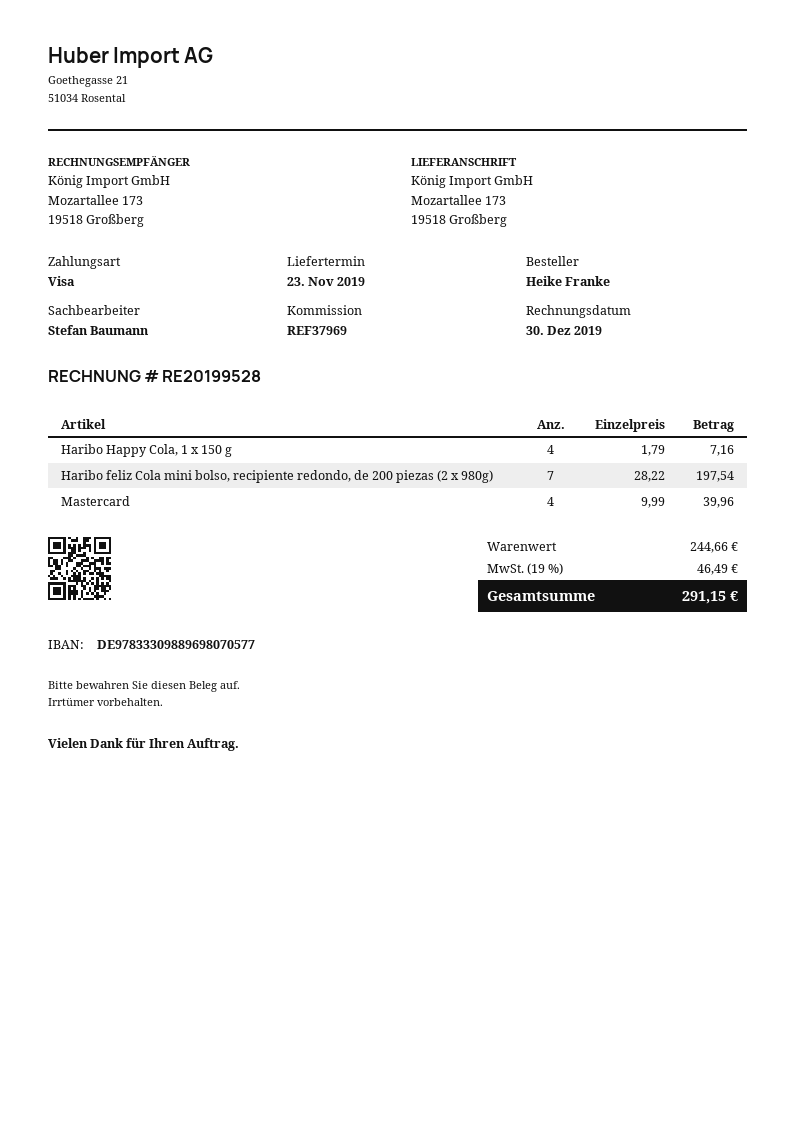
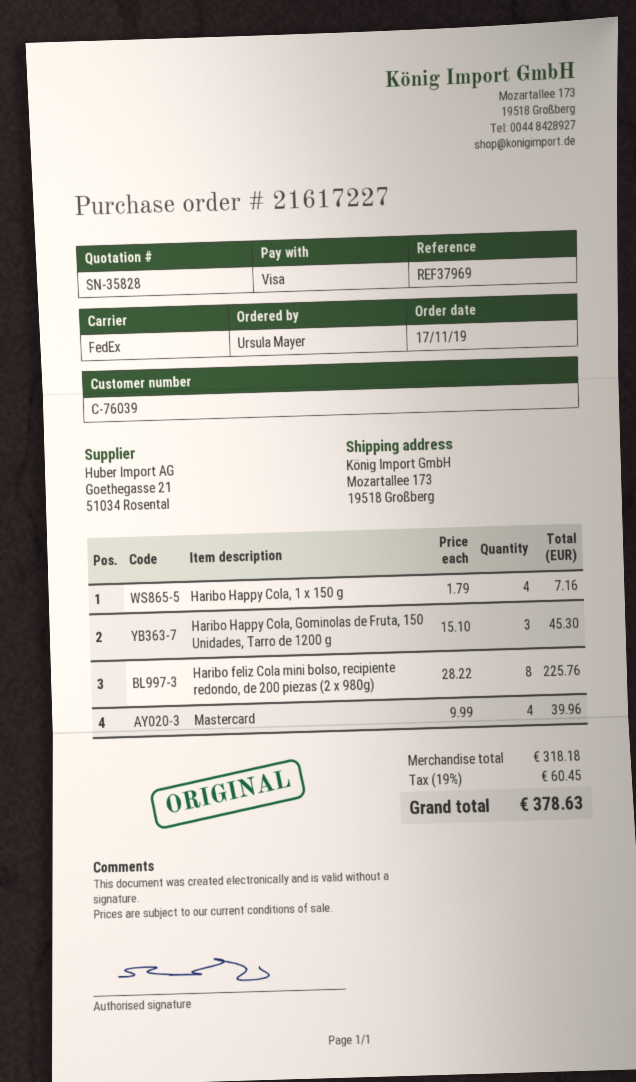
ordered by: Heike Franke -> Ursula Mayer
Haribo feliz Cola mini bolso, recipiente redondo, de 200 piezas (2 x 980g): 7 x 28.22 = 197.54 -> 8 x 28.22 = 225.76
Haribo Happy Cola, Gominolas de Fruta, 150 Unidades, Tarro de 1200 g: none -> 3 x 15.10 = 45.30
subtotal: 244.66 -> 318.18
tax: 19% = 46.49 -> 19% = 60.45
total: 291.15 -> 378.63

